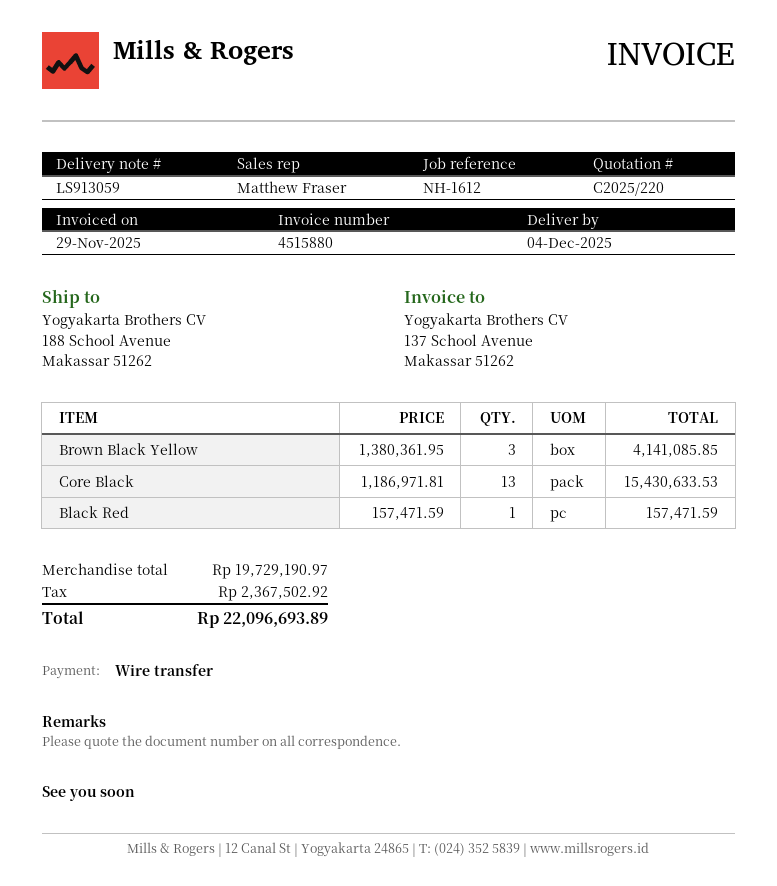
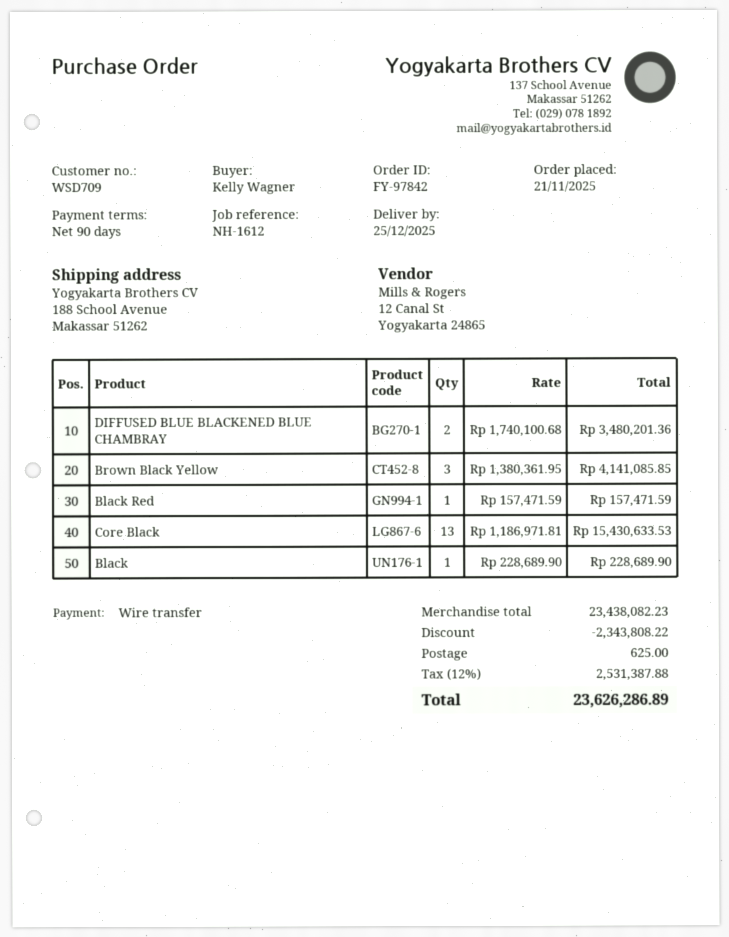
delivery date: 2025-12-04 -> 2025-12-25
DIFFUSED BLUE BLACKENED BLUE CHAMBRAY: none -> 2 x 1740100.68 = 3480201.36
Black: none -> 1 x 228689.90 = 228689.90
subtotal: 19729190.97 -> 23438082.23
discount: none -> 2343808.22
shipping: none -> 625.00
tax: 2367502.92 -> 2531387.88
total: 22096693.89 -> 23626286.89

